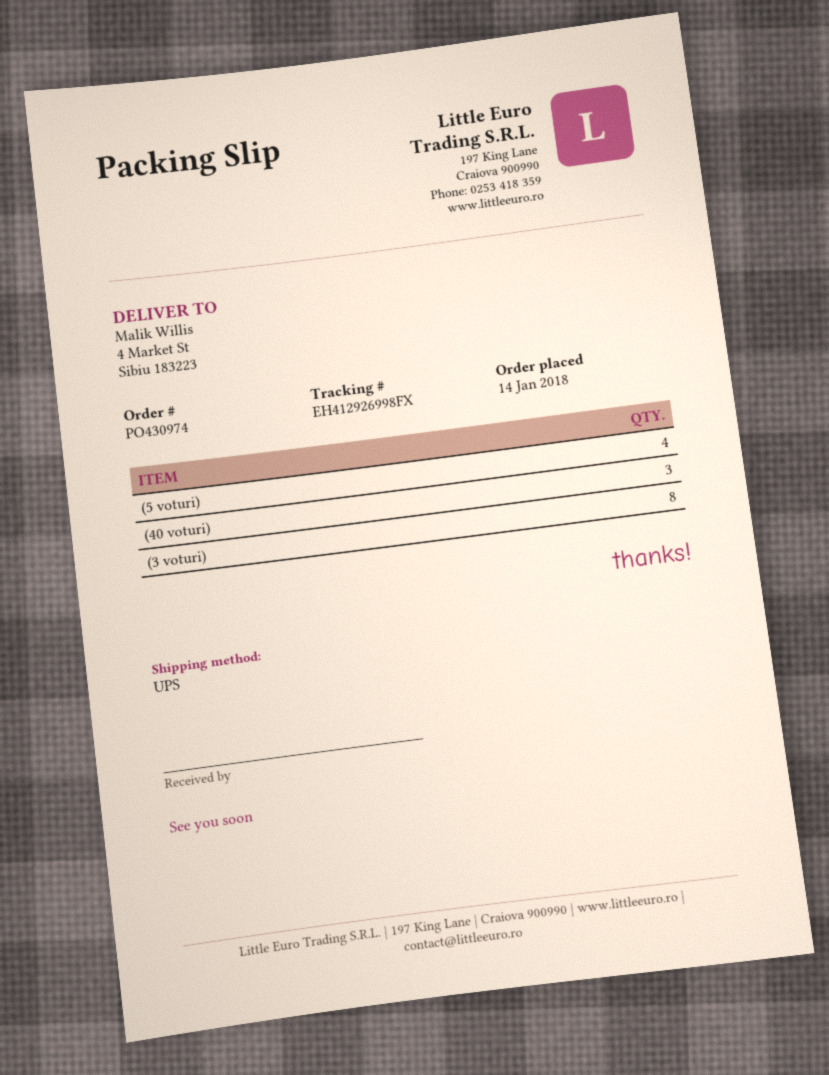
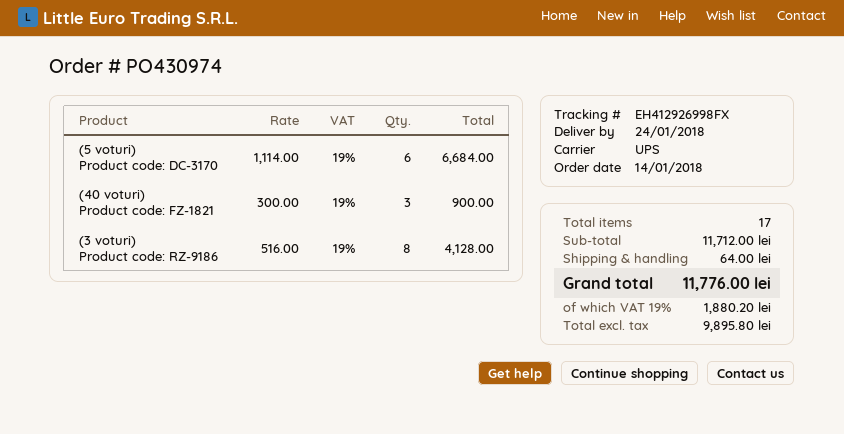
(5 voturi): 4 -> 6

